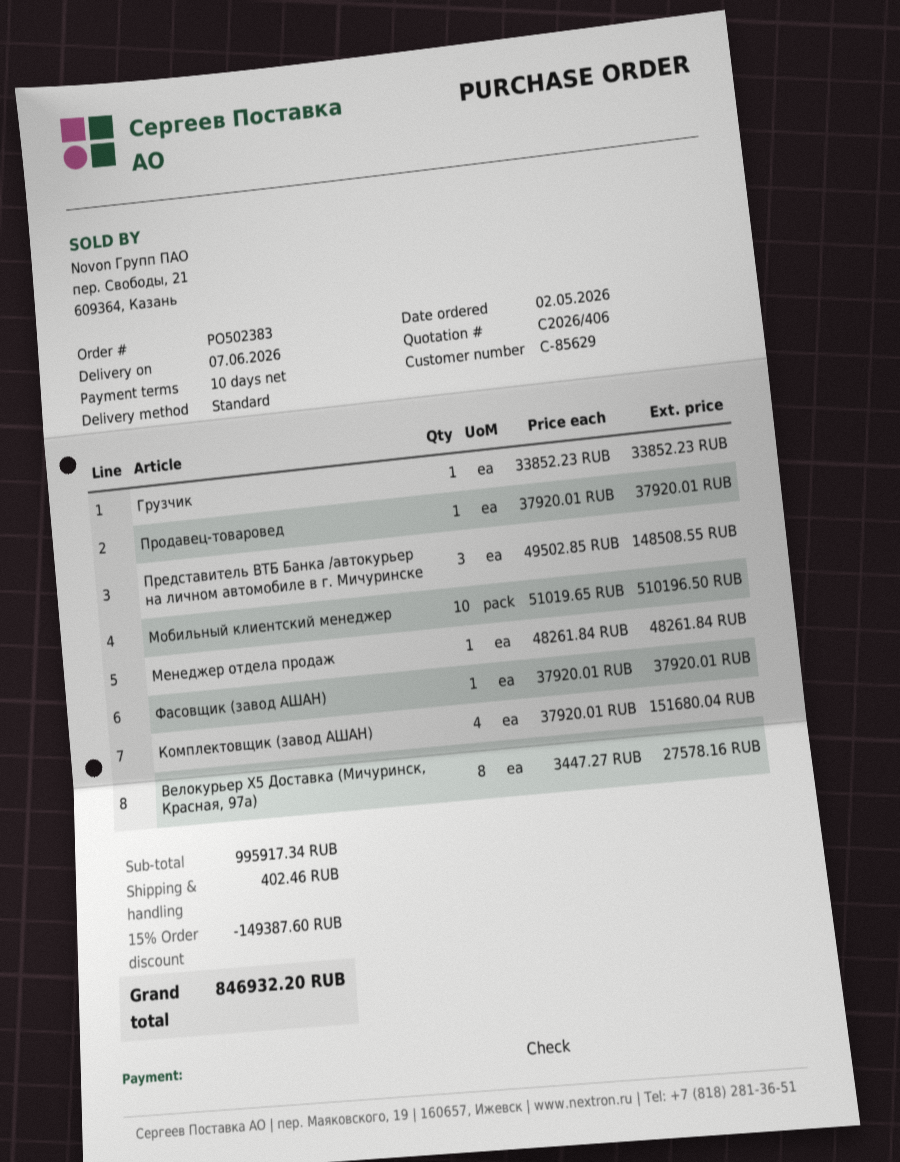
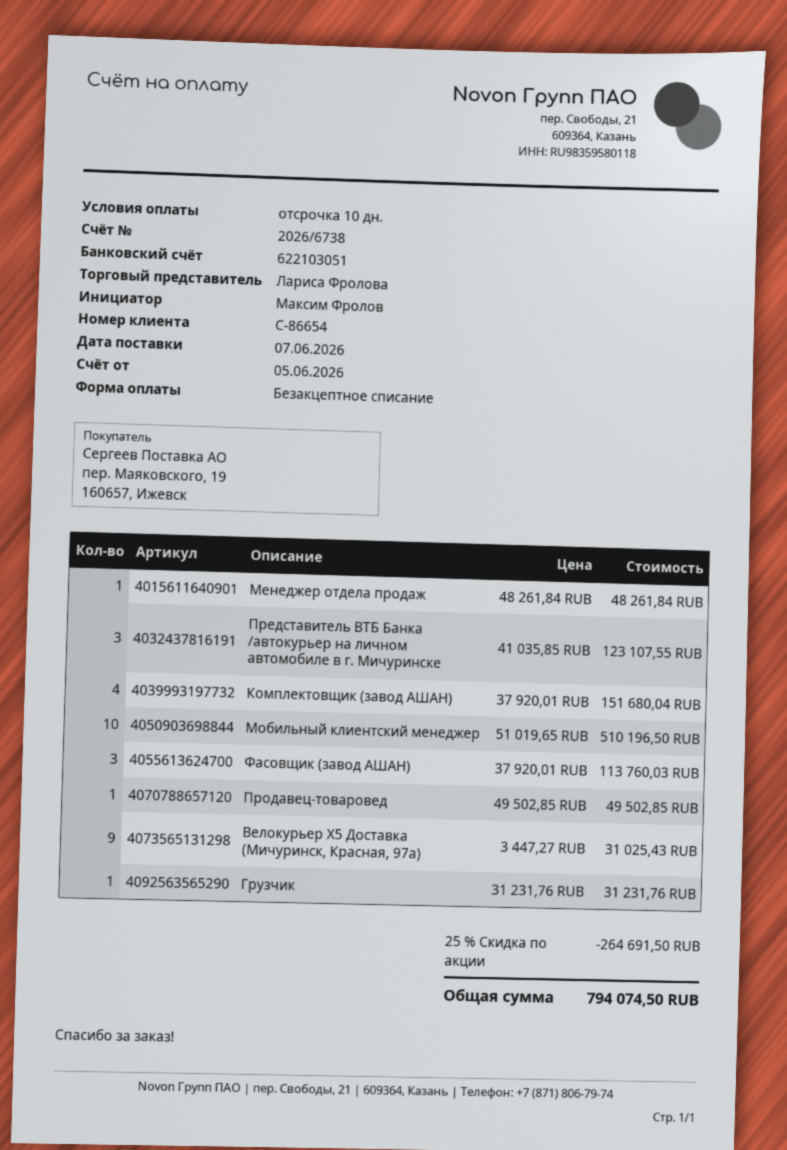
customer number: C-85629 -> C-86654
payment method: cheque -> direct debit
Грузчик: 1 x 33852.23 = 33852.23 -> 1 x 31231.76 = 31231.76
Продавец-товаровед: 1 x 37920.01 = 37920.01 -> 1 x 49502.85 = 49502.85
Представитель ВТБ Банка /автокурьер на личном автомобиле в г. Мичуринске: 3 x 49502.85 = 148508.55 -> 3 x 41035.85 = 123107.55
Фасовщик (завод АШАН): 1 x 37920.01 = 37920.01 -> 3 x 37920.01 = 113760.03
Велокурьер X5 Доставка (Мичуринск, Красная, 97а): 8 x 3447.27 = 27578.16 -> 9 x 3447.27 = 31025.43
discount: 15% = 149387.60 -> 25% = 264691.50
shipping: 402.46 -> none
total: 846932.20 -> 794074.50

